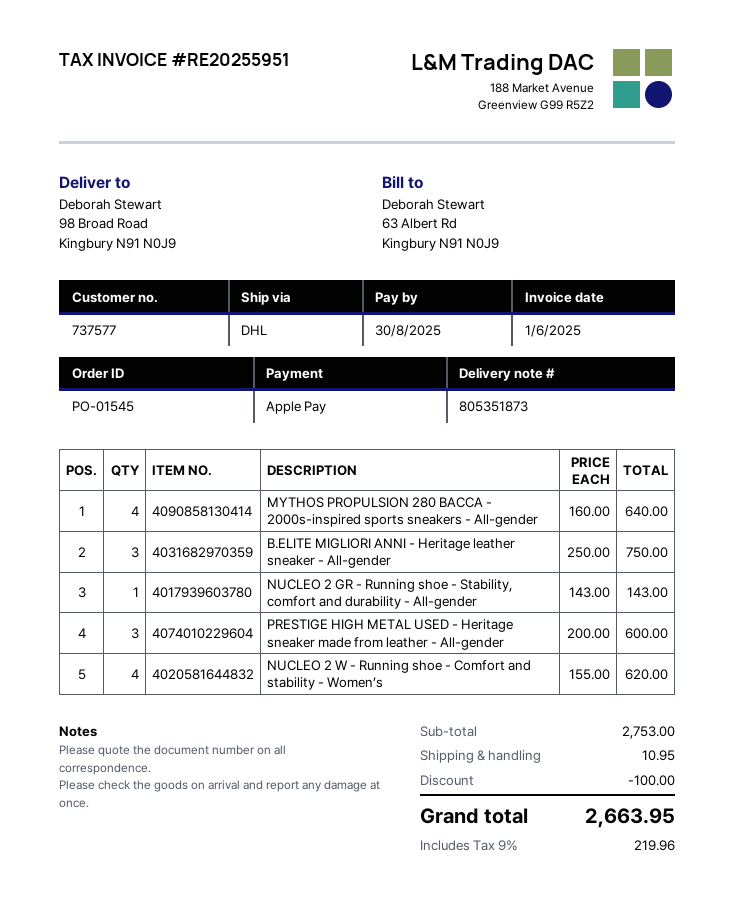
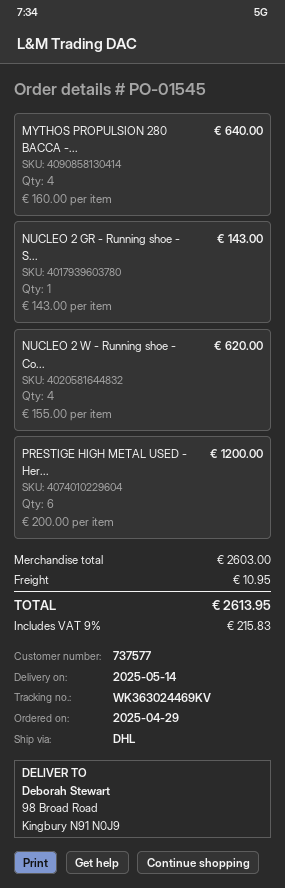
B.ELITE MIGLIORI ANNI - Heritage leather sneaker - All-gender: 3 x 250.00 = 750.00 -> none
PRESTIGE HIGH METAL USED - Heritage sneaker made from leather - All-gender: 3 x 200.00 = 600.00 -> 6 x 200.00 = 1200.00
subtotal: 2753.00 -> 2603.00
discount: 100.00 -> none
tax: 9% = 219.96 -> 9% = 215.83
total: 2663.95 -> 2613.95

